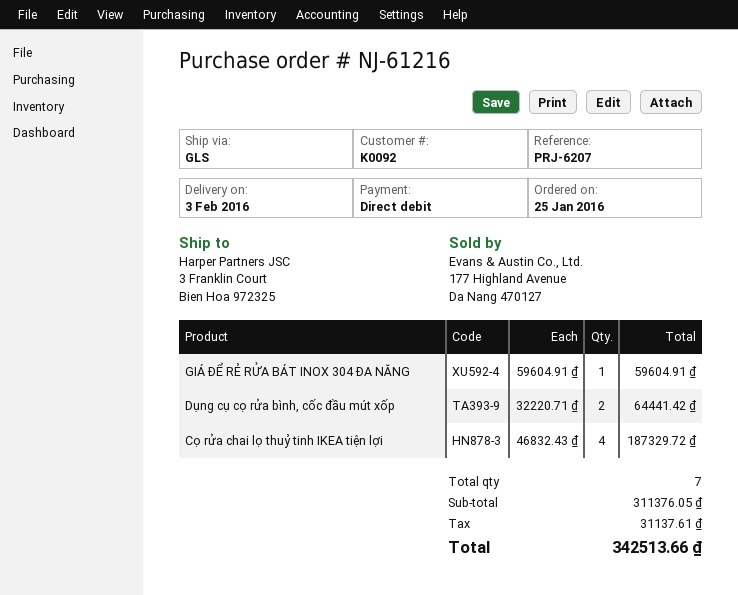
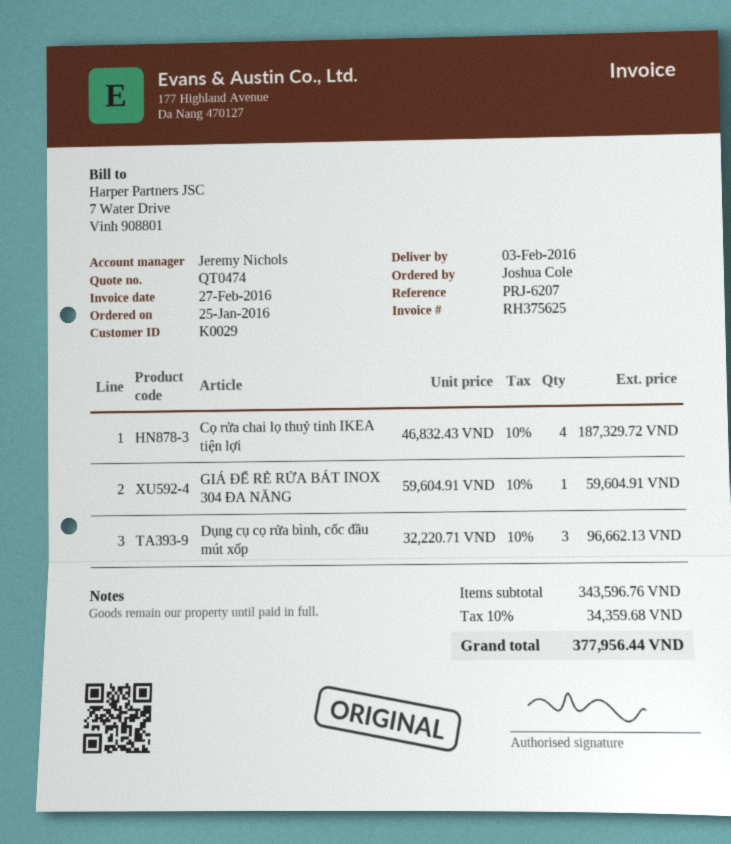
customer number: K0092 -> K0029
Dụng cụ cọ rửa bình, cốc đầu mút xốp: 2 x 32220.71 = 64441.42 -> 3 x 32220.71 = 96662.13
subtotal: 311376.05 -> 343596.76
tax: 31137.61 -> 34359.68
total: 342513.66 -> 377956.44

